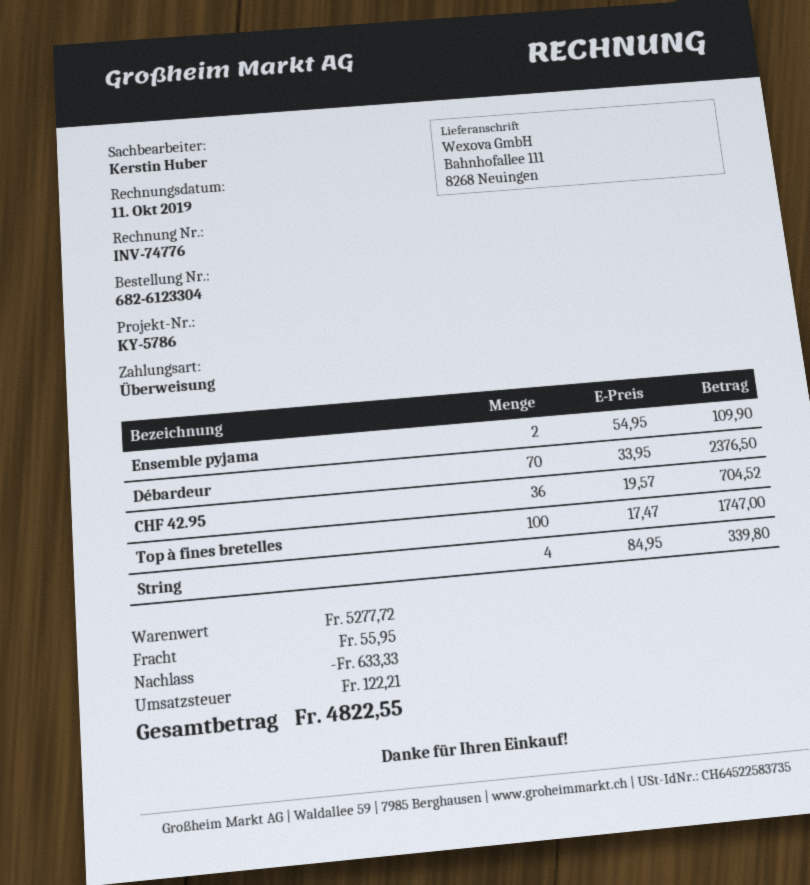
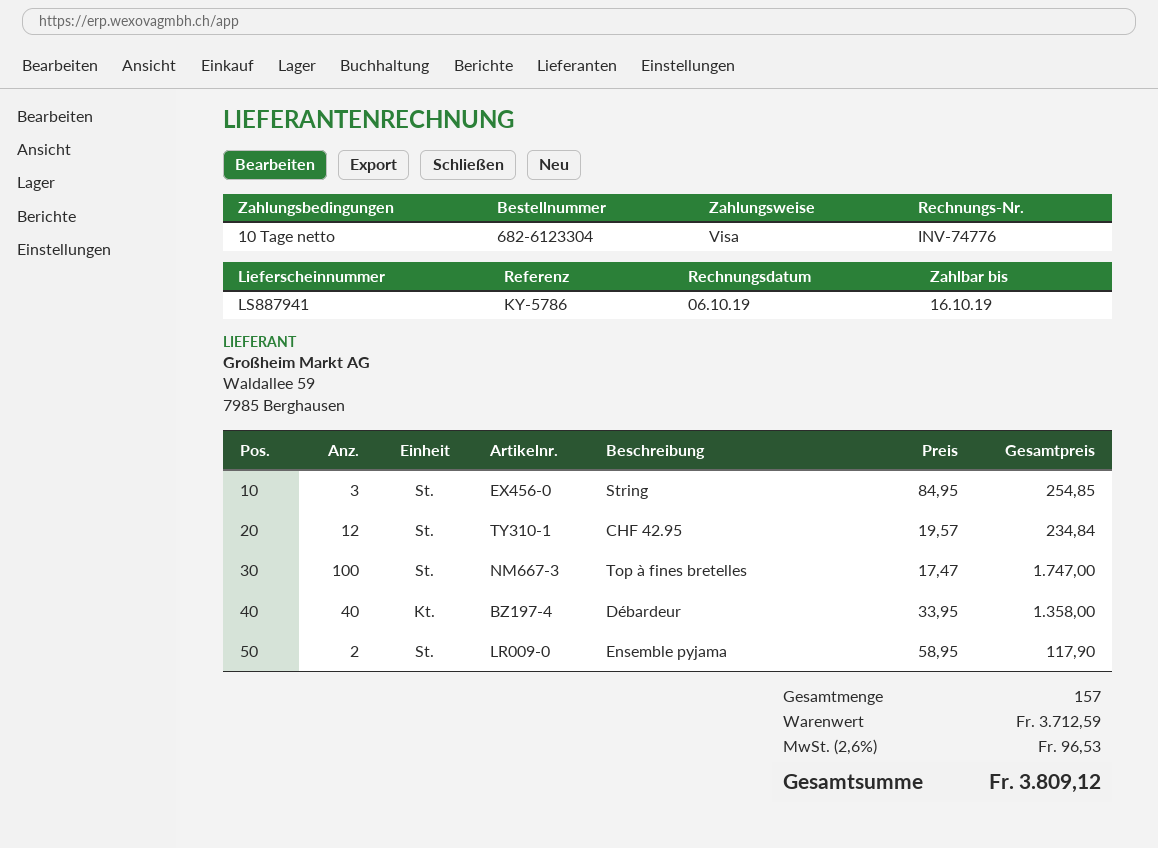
invoice date: 2019-10-11 -> 2019-10-06
payment method: bank transfer -> Visa
Ensemble pyjama: 2 x 54.95 = 109.90 -> 2 x 58.95 = 117.90
Débardeur: 70 x 33.95 = 2376.50 -> 40 x 33.95 = 1358.00
CHF 42.95: 36 x 19.57 = 704.52 -> 12 x 19.57 = 234.84
String: 4 x 84.95 = 339.80 -> 3 x 84.95 = 254.85
subtotal: 5277.72 -> 3712.59
discount: 633.33 -> none
shipping: 55.95 -> none
tax: 122.21 -> 96.53
total: 4822.55 -> 3809.12

